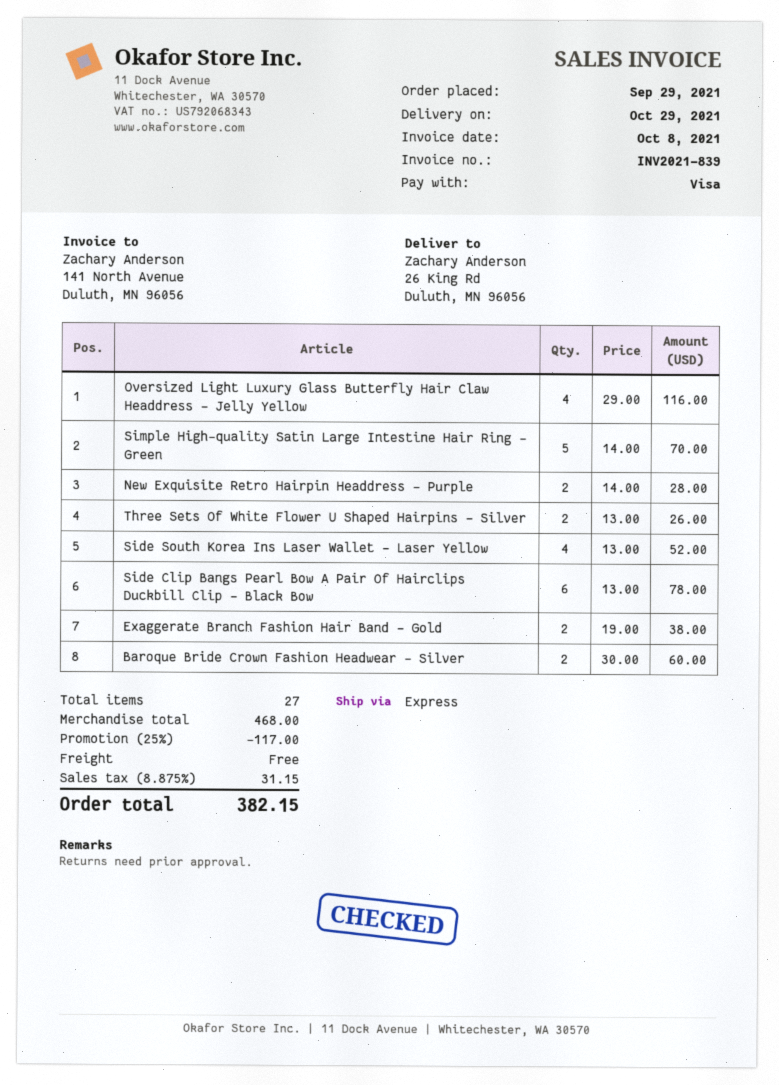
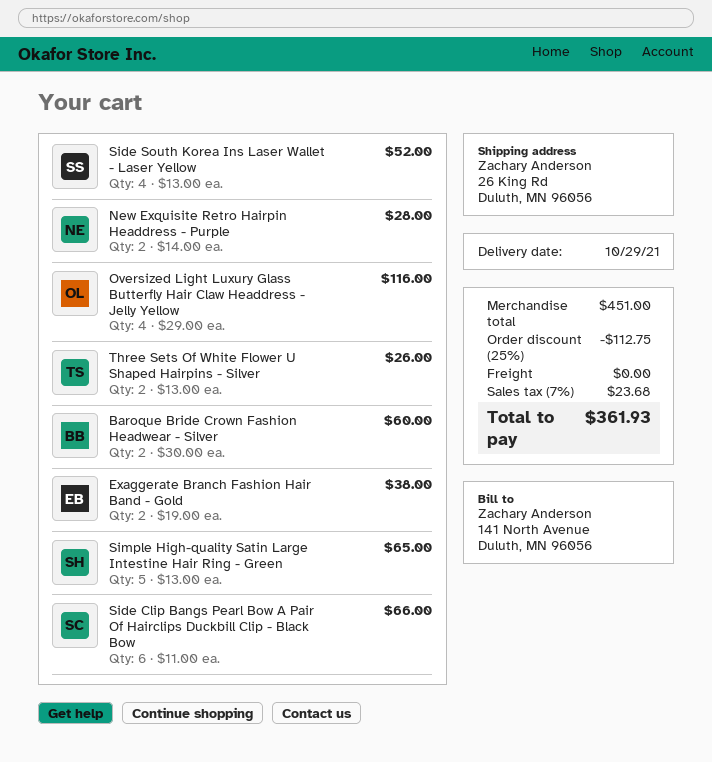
Simple High-quality Satin Large Intestine Hair Ring - Green: 5 x 14.00 = 70.00 -> 5 x 13.00 = 65.00
Side Clip Bangs Pearl Bow A Pair Of Hairclips Duckbill Clip - Black Bow: 6 x 13.00 = 78.00 -> 6 x 11.00 = 66.00
subtotal: 468.00 -> 451.00
discount: 25% = 117.00 -> 25% = 112.75
tax: 8.875% = 31.15 -> 7% = 23.68
total: 382.15 -> 361.93

